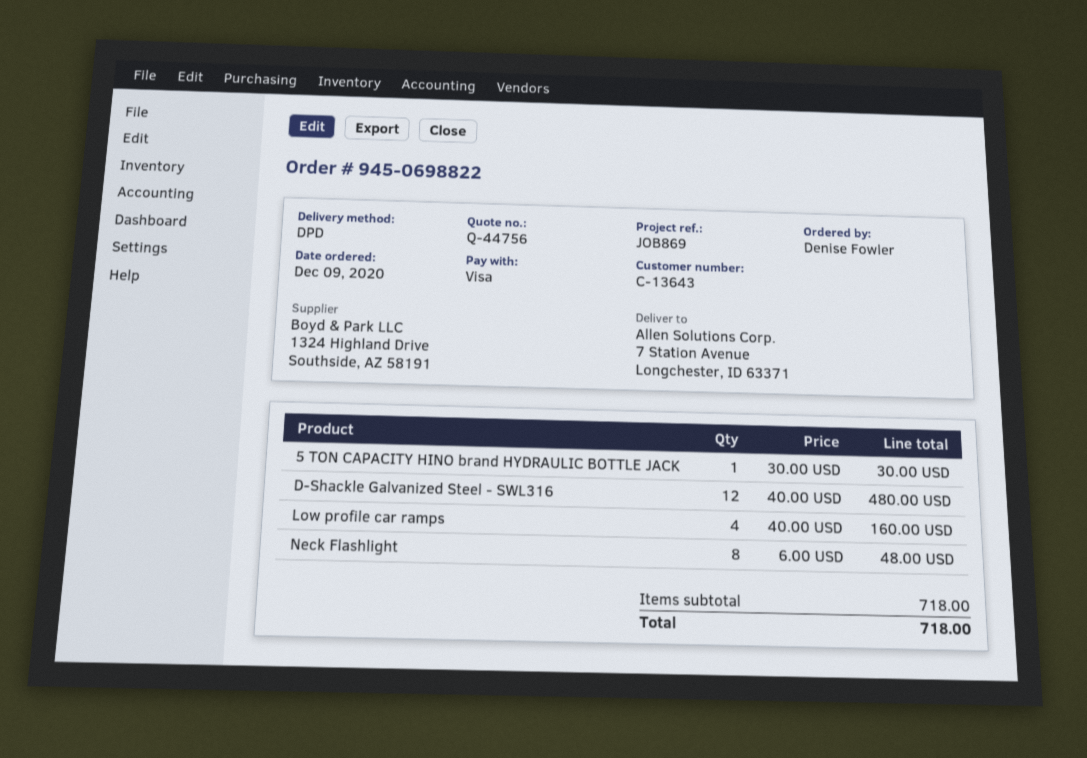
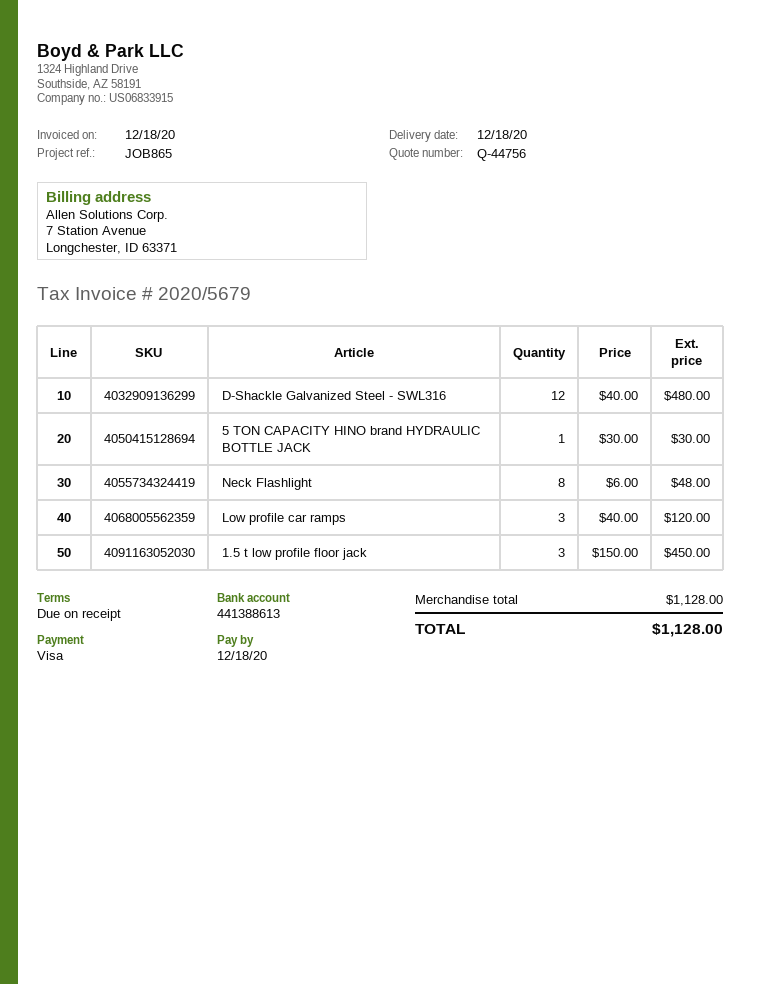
reference: JOB869 -> JOB865
Low profile car ramps: 4 x 40.00 = 160.00 -> 3 x 40.00 = 120.00
1.5 t low profile floor jack: none -> 3 x 150.00 = 450.00
subtotal: 718.00 -> 1128.00
total: 718.00 -> 1128.00

